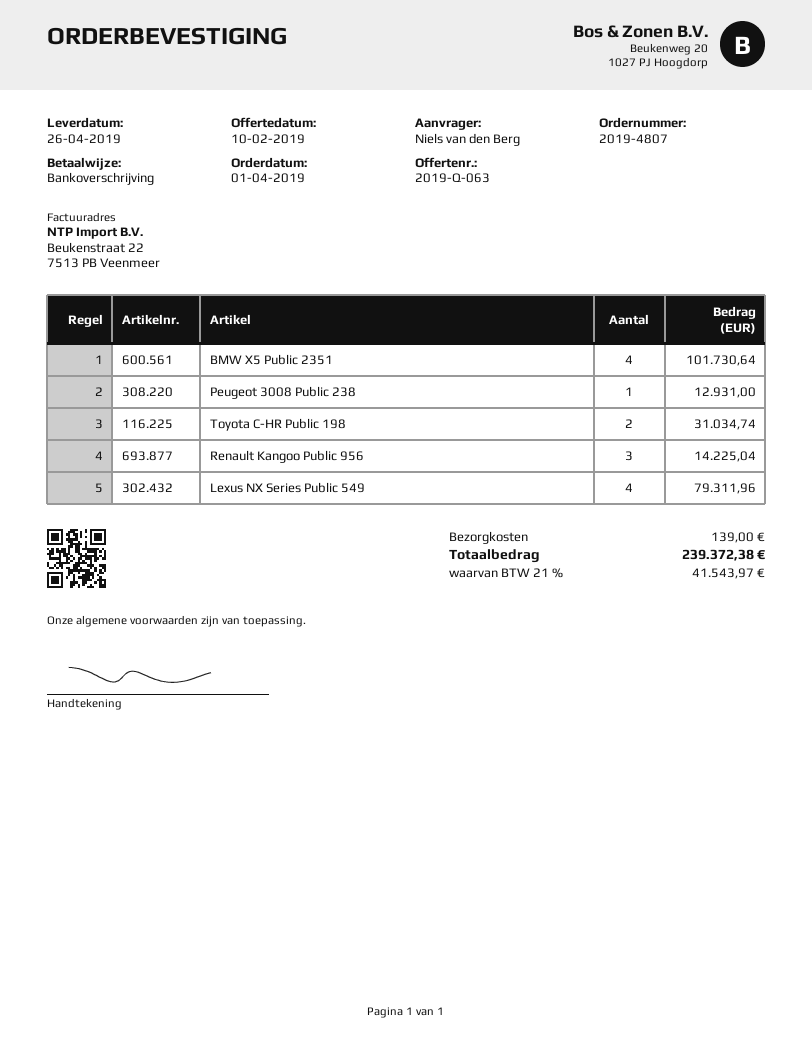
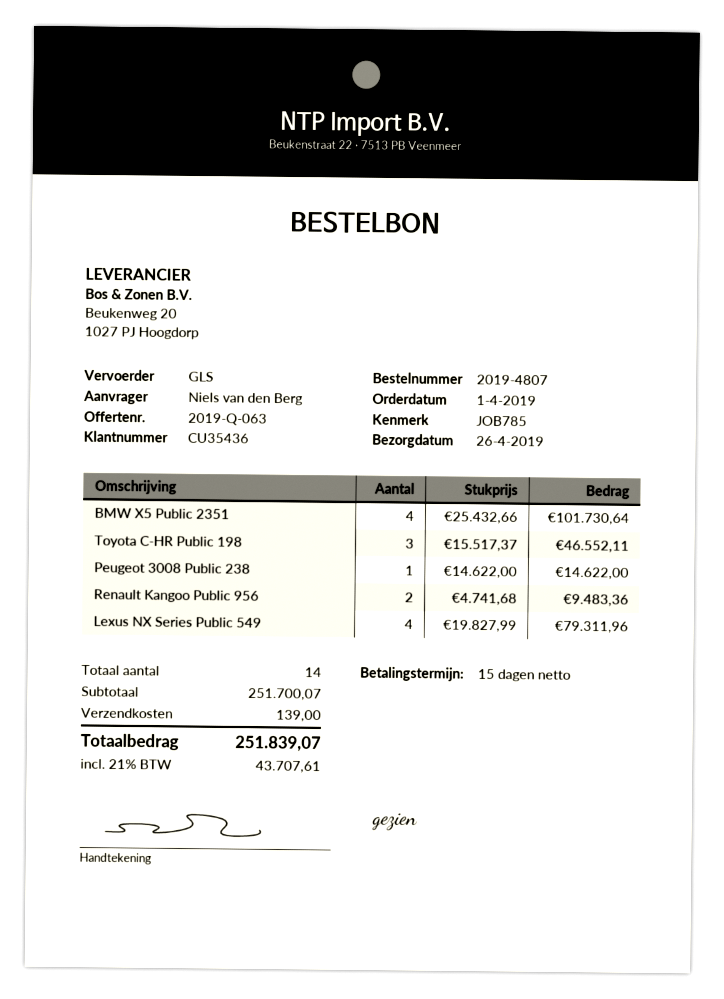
Peugeot 3008 Public 238: 1 for 12931.00 -> 1 for 14622.00
Toyota C-HR Public 198: 2 for 31034.74 -> 3 for 46552.11
Renault Kangoo Public 956: 3 for 14225.04 -> 2 for 9483.36
tax: 21% = 41543.97 -> 21% = 43707.61
total: 239372.38 -> 251839.07

